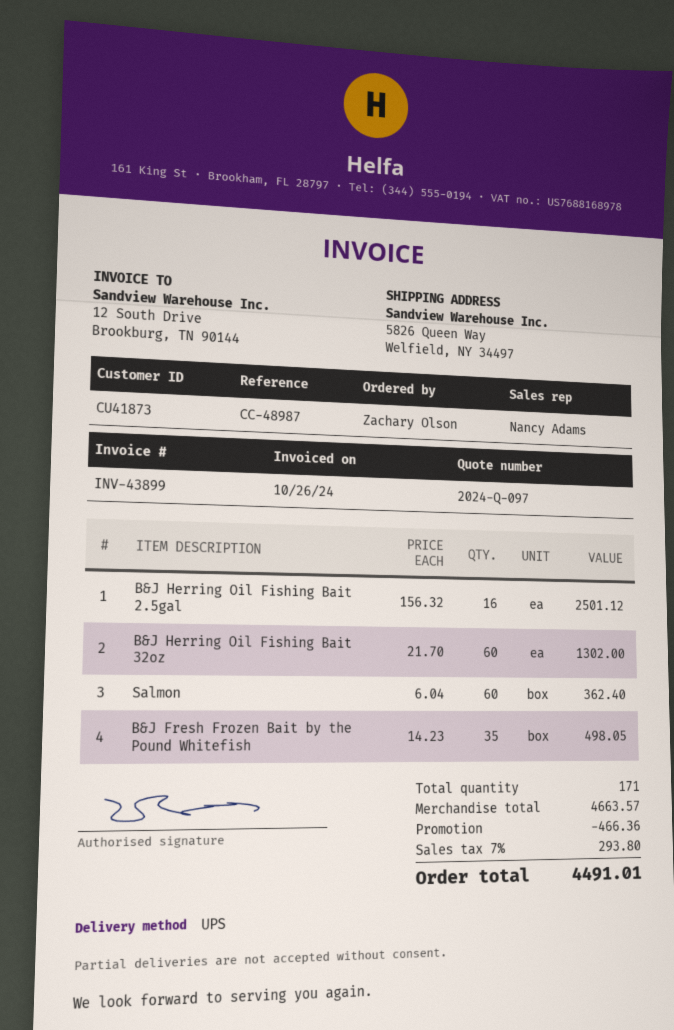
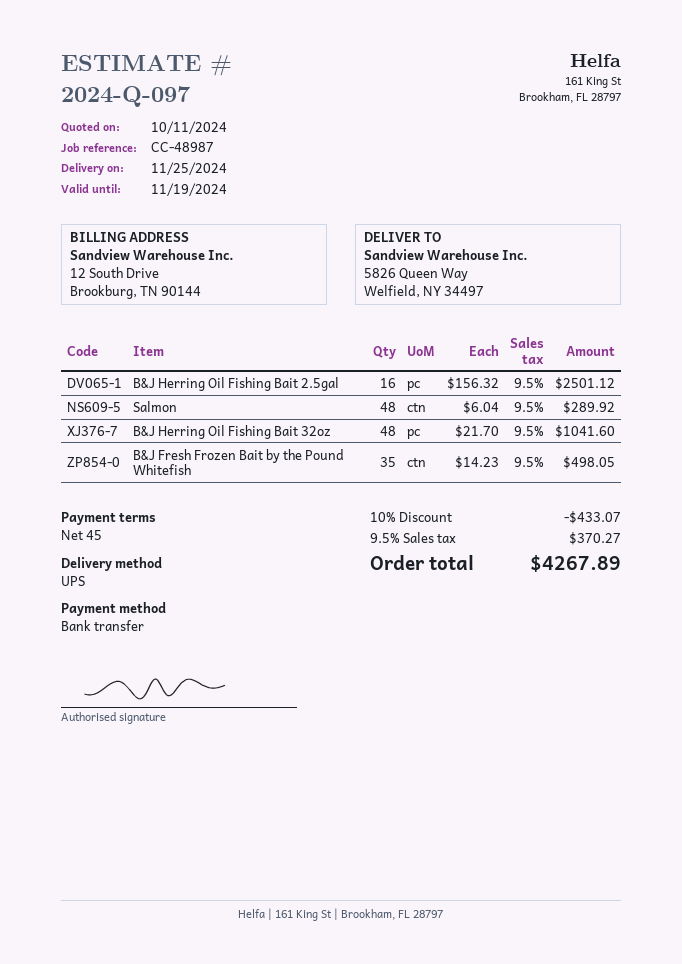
B&J Herring Oil Fishing Bait 32oz: 60 x 21.70 = 1302.00 -> 48 x 21.70 = 1041.60
Salmon: 60 x 6.04 = 362.40 -> 48 x 6.04 = 289.92
discount: 466.36 -> 433.07
tax: 7% = 293.80 -> 9.5% = 370.27
total: 4491.01 -> 4267.89

